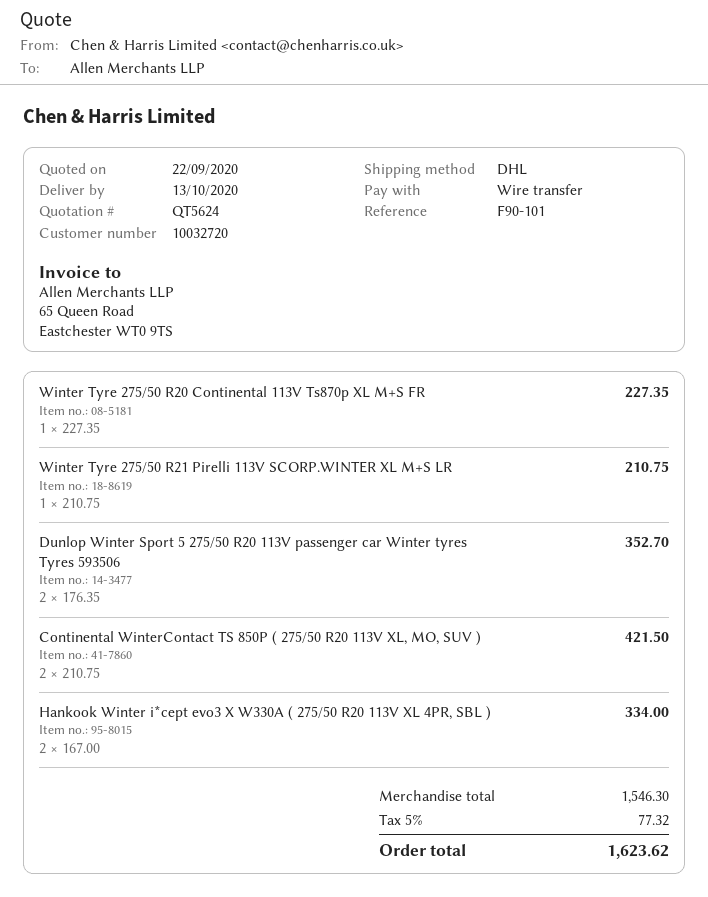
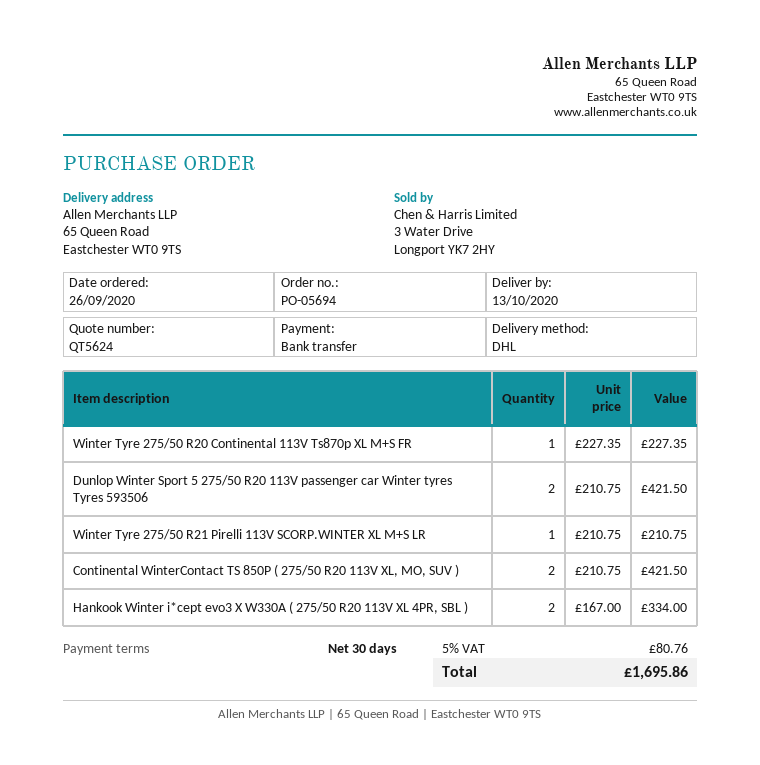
Dunlop Winter Sport 5 275/50 R20 113V passenger car Winter tyres Tyres 593506: 2 x 176.35 = 352.70 -> 2 x 210.75 = 421.50
tax: 5% = 77.32 -> 5% = 80.76
total: 1623.62 -> 1695.86

